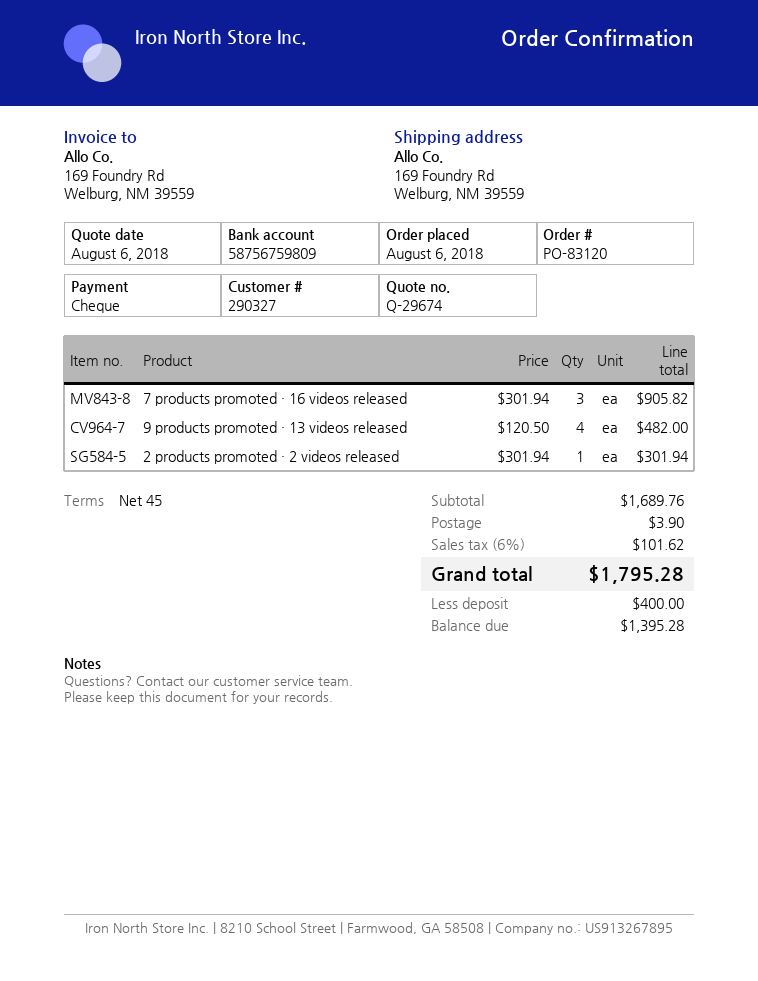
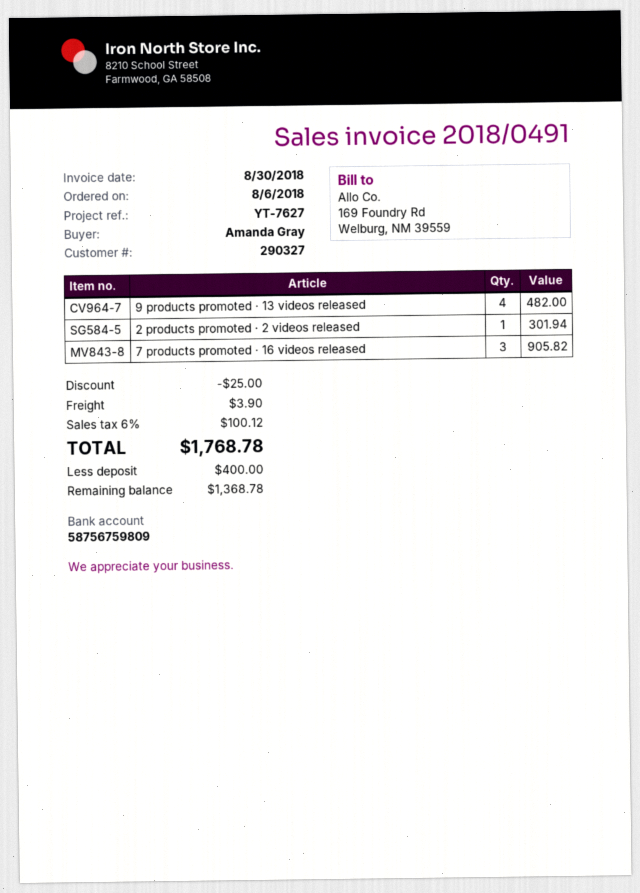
discount: none -> 25.00
tax: 6% = 101.62 -> 6% = 100.12
total: 1795.28 -> 1768.78
balance: 1395.28 -> 1368.78

